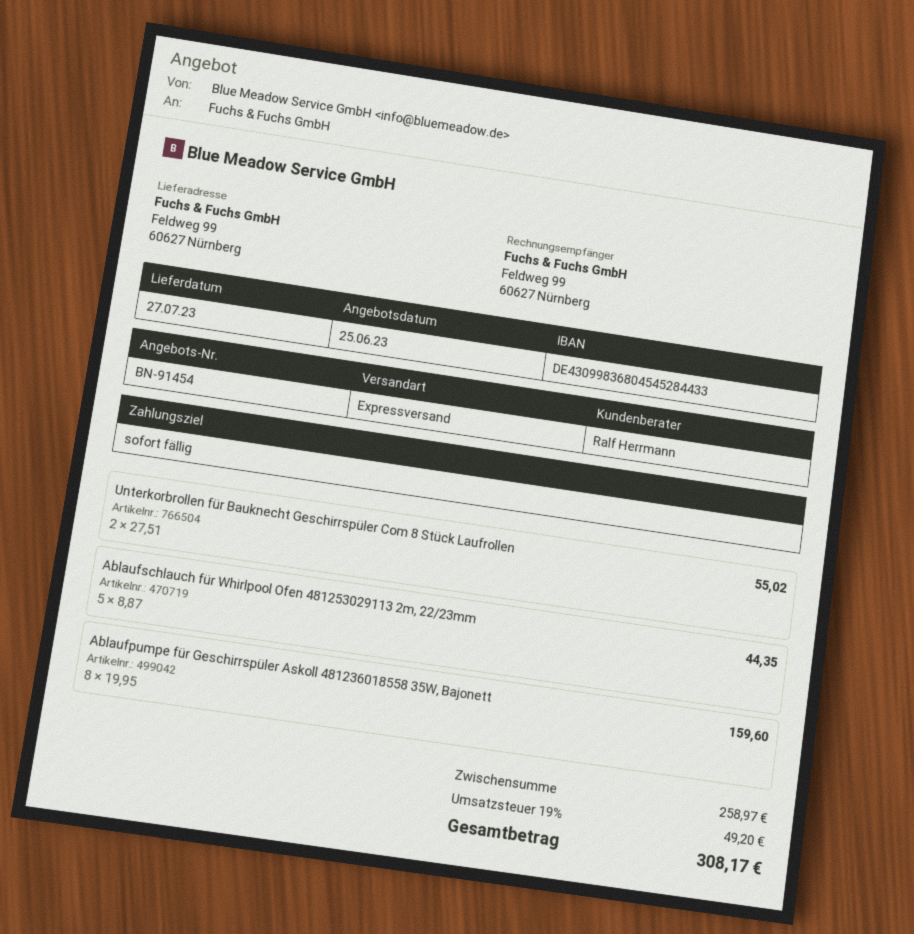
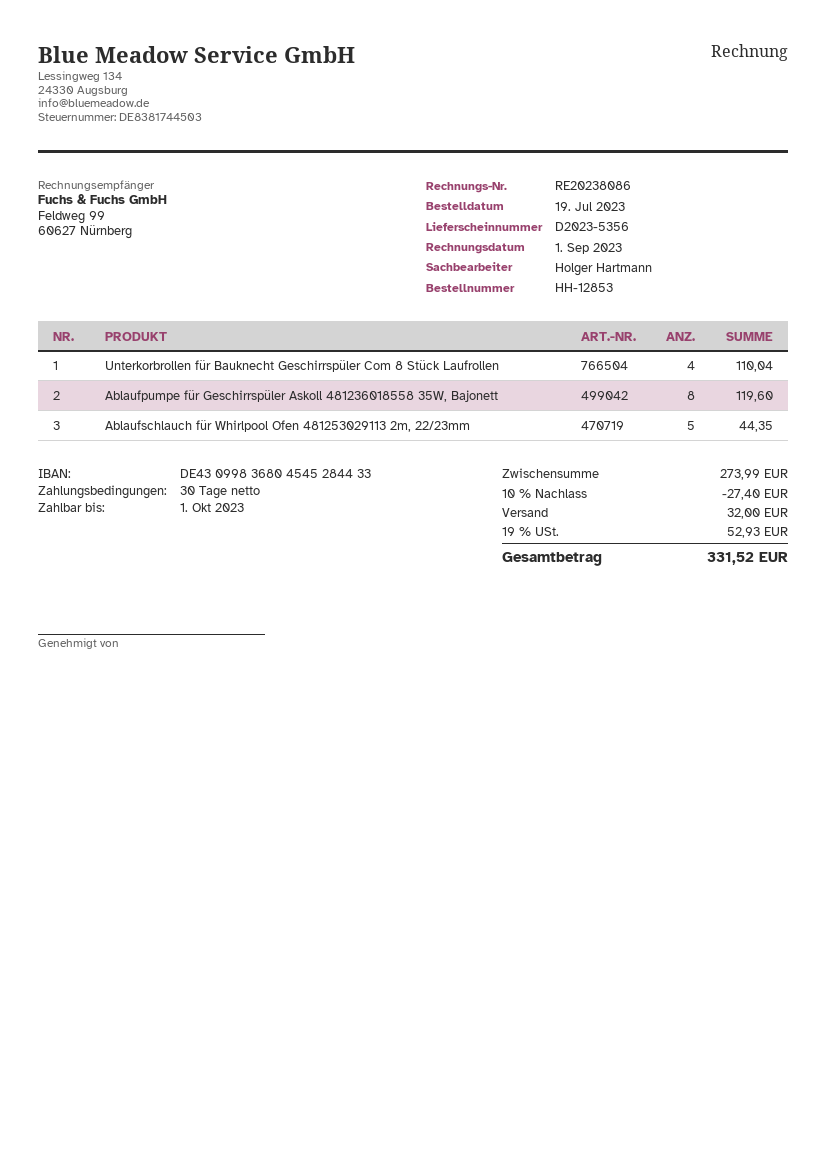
payment terms: on receipt -> 30 days
sales rep: Ralf Herrmann -> Holger Hartmann
Unterkorbrollen für Bauknecht Geschirrspüler Com 8 Stück Laufrollen: 2 for 55.02 -> 4 for 110.04
Ablaufpumpe für Geschirrspüler Askoll 481236018558 35W, Bajonett: 8 for 159.60 -> 8 for 119.60
subtotal: 258.97 -> 273.99
discount: none -> 10% = 27.40
shipping: none -> 32.00
tax: 19% = 49.20 -> 19% = 52.93
total: 308.17 -> 331.52

